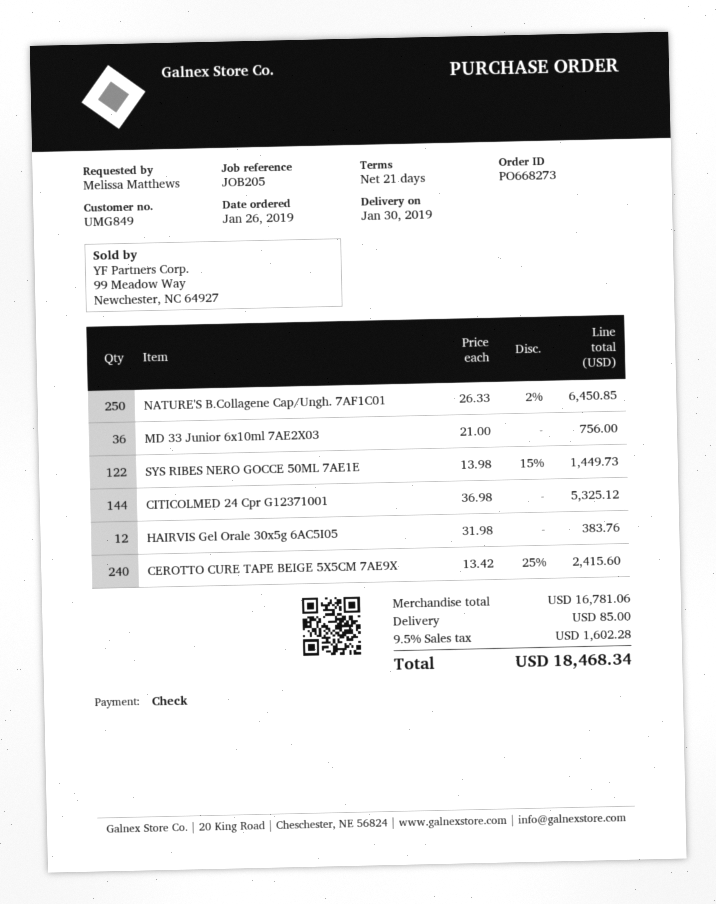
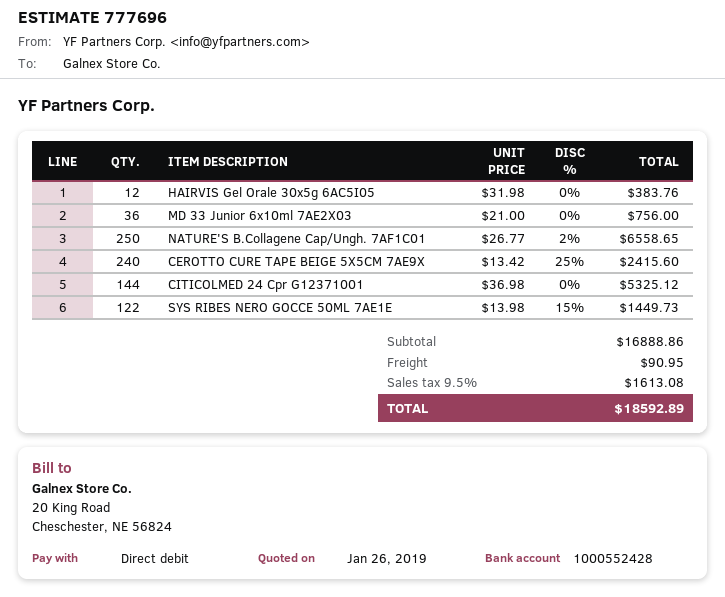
payment method: cheque -> direct debit
NATURE'S B.Collagene Cap/Ungh. 7AF1C01: 250 x 26.33 - 2% = 6450.85 -> 250 x 26.77 - 2% = 6558.65
subtotal: 16781.06 -> 16888.86
shipping: 85.00 -> 90.95
tax: 9.5% = 1602.28 -> 9.5% = 1613.08
total: 18468.34 -> 18592.89

